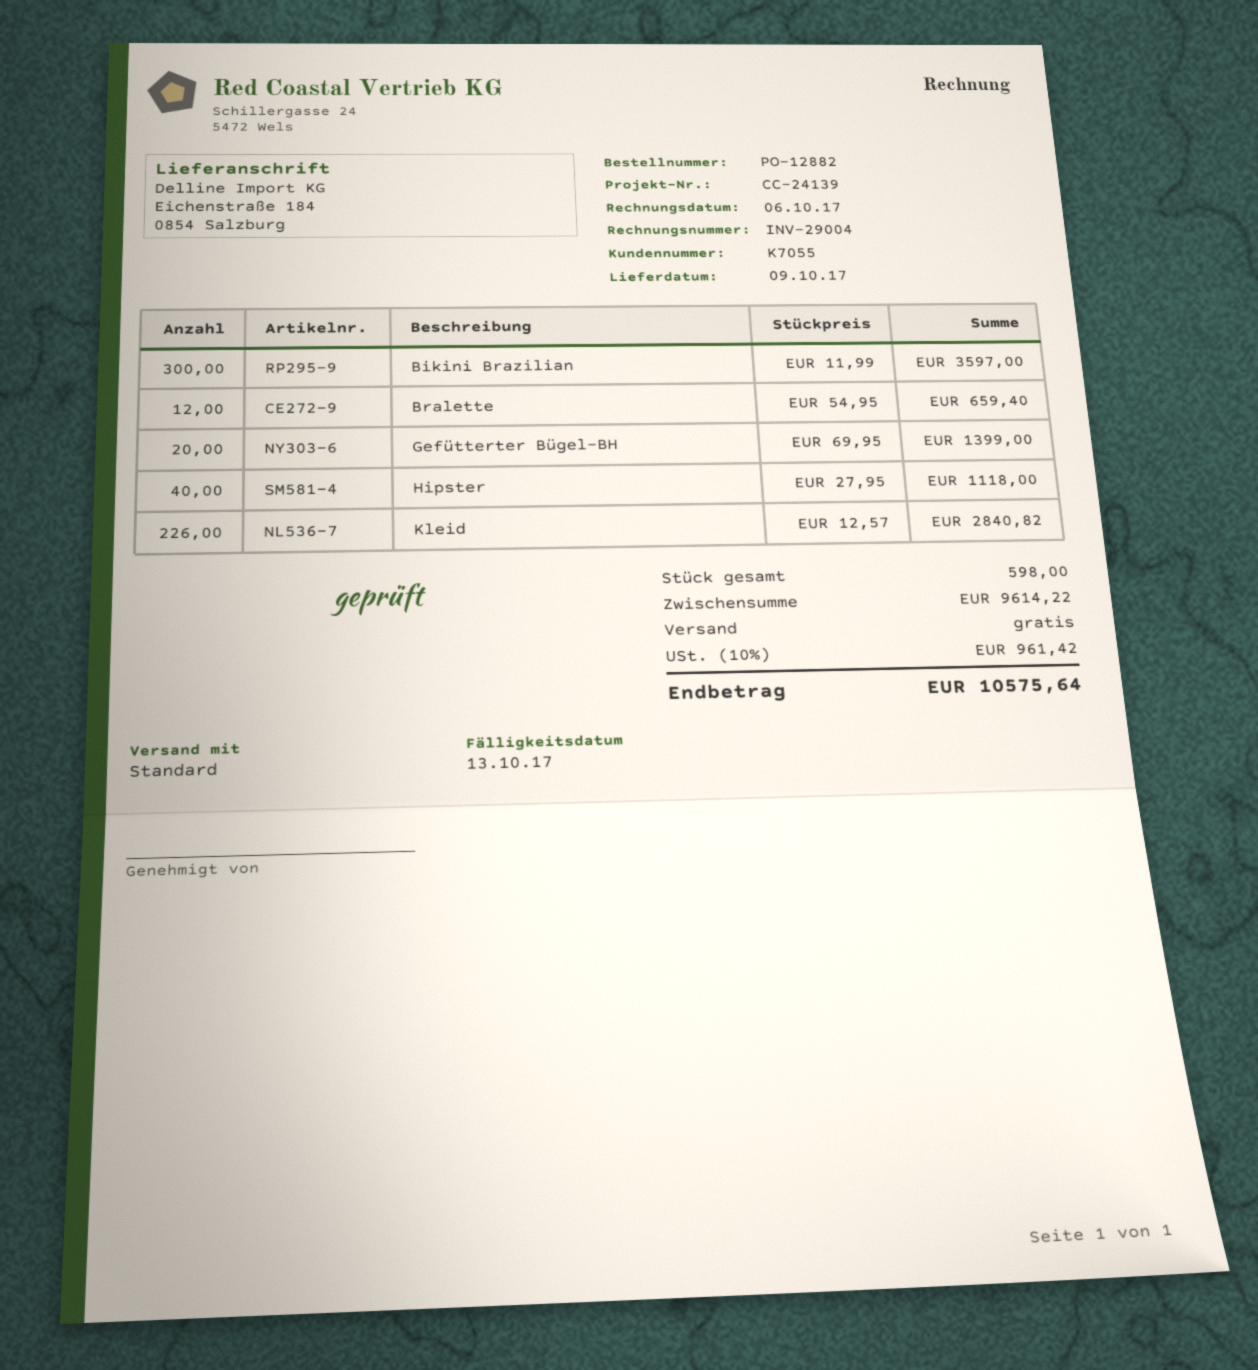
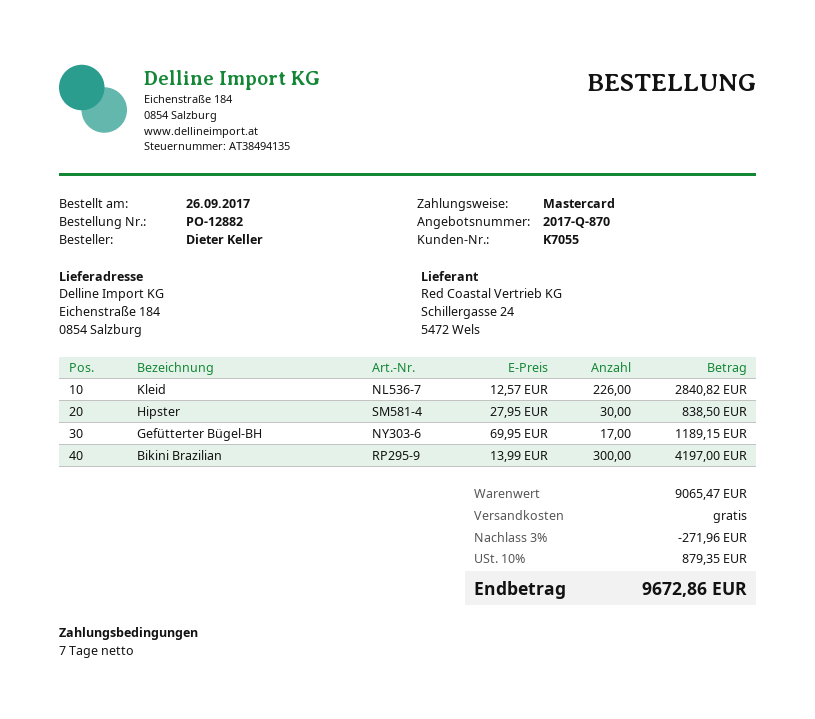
Bikini Brazilian: 300 x 11.99 = 3597.00 -> 300 x 13.99 = 4197.00
Bralette: 12 x 54.95 = 659.40 -> none
Gefütterter Bügel-BH: 20 x 69.95 = 1399.00 -> 17 x 69.95 = 1189.15
Hipster: 40 x 27.95 = 1118.00 -> 30 x 27.95 = 838.50
subtotal: 9614.22 -> 9065.47
discount: none -> 3% = 271.96
tax: 10% = 961.42 -> 10% = 879.35
total: 10575.64 -> 9672.86

